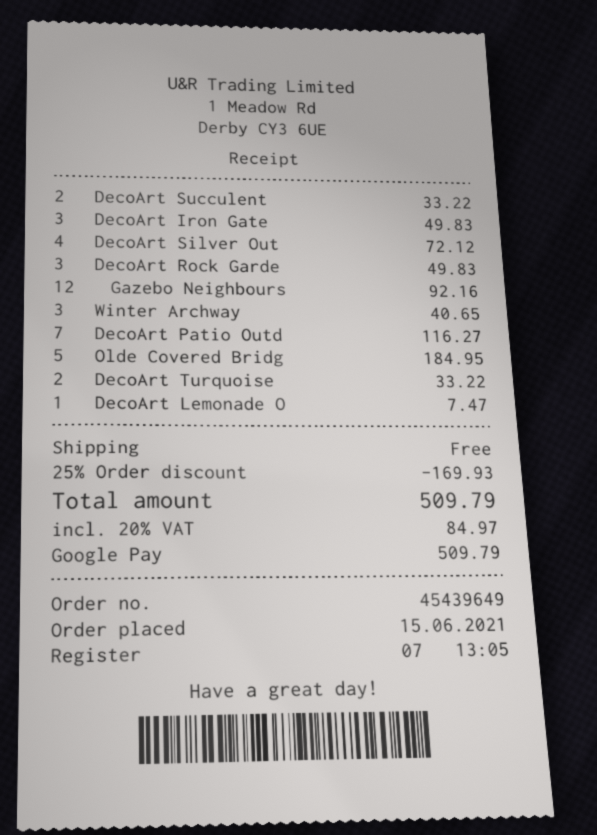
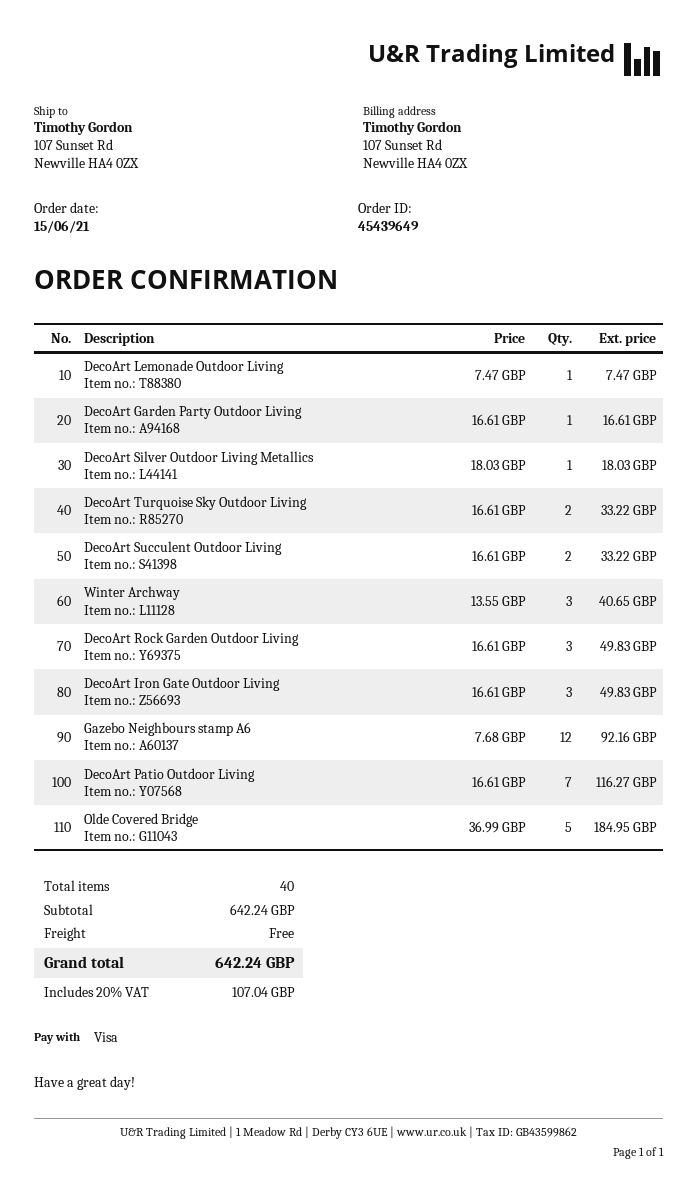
payment method: Google Pay -> Visa
DecoArt Silver Out: 4 for 72.12 -> 1 for 18.03
DecoArt Garden Party Outdoor Living: none -> 1 for 16.61
discount: 25% = 169.93 -> none
tax: 20% = 84.97 -> 20% = 107.04
total: 509.79 -> 642.24

